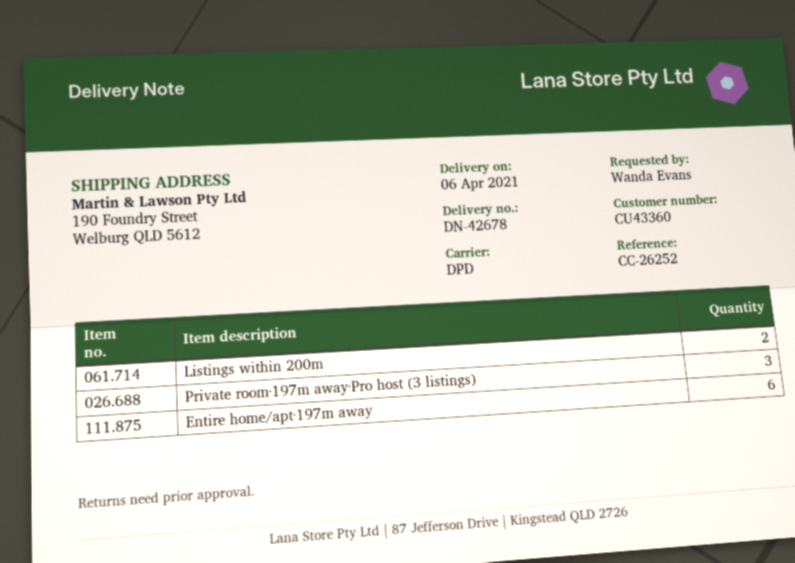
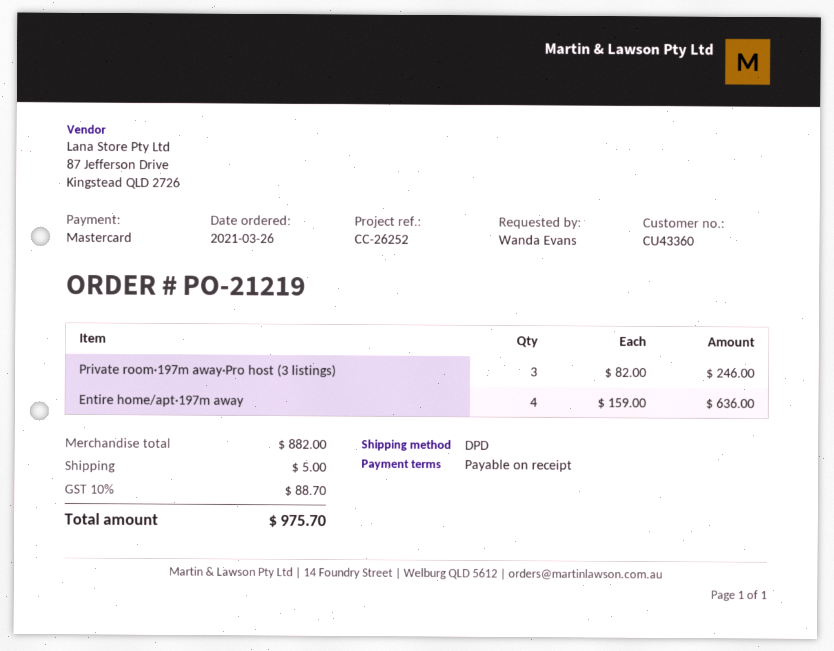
Listings within 200m: 2 -> none
Entire home/apt·197m away: 6 -> 4

